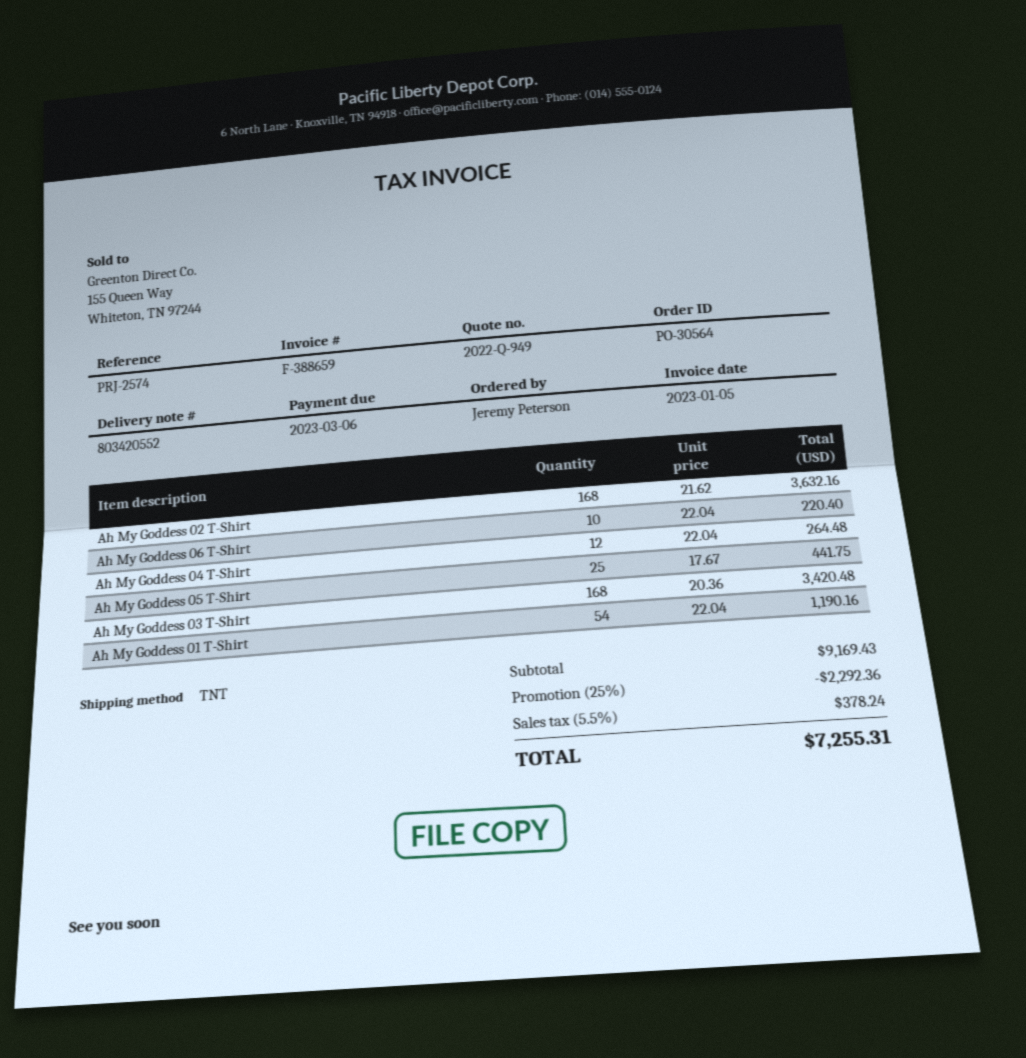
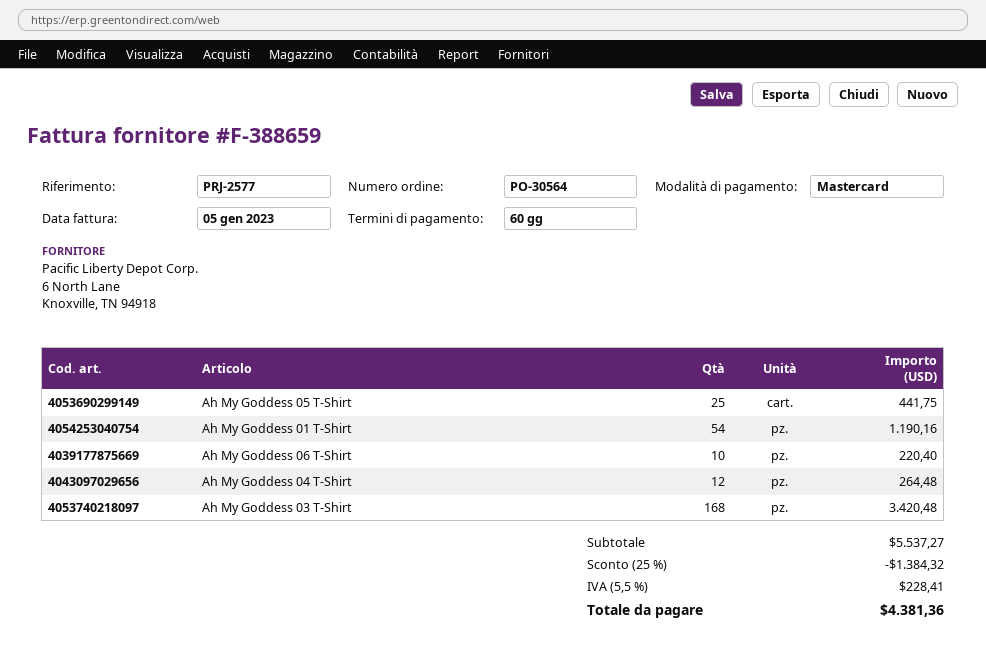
reference: PRJ-2574 -> PRJ-2577
Ah My Goddess 02 T-Shirt: 168 for 3632.16 -> none
subtotal: 9169.43 -> 5537.27
discount: 25% = 2292.36 -> 25% = 1384.32
tax: 5.5% = 378.24 -> 5.5% = 228.41
total: 7255.31 -> 4381.36

